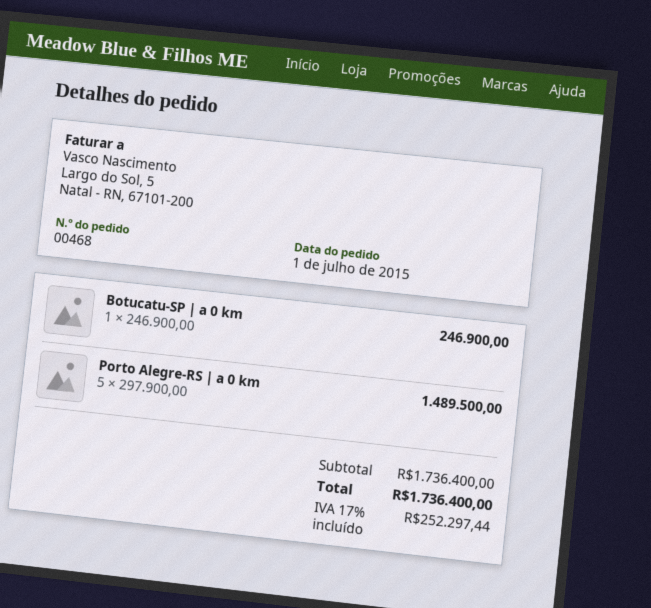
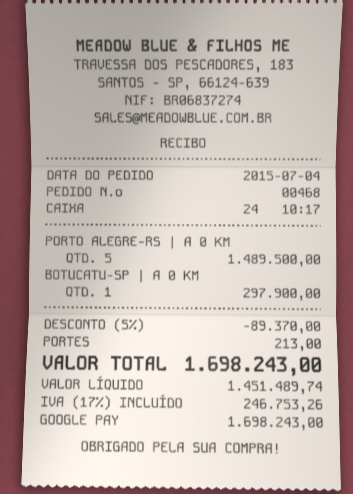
order date: 2015-07-01 -> 2015-07-04
Botucatu-SP | a 0 km: 1 for 246900.00 -> 1 for 297900.00
discount: none -> 5% = 89370.00
shipping: none -> 213.00
tax: 17% = 252297.44 -> 17% = 246753.26
total: 1736400.00 -> 1698243.00

